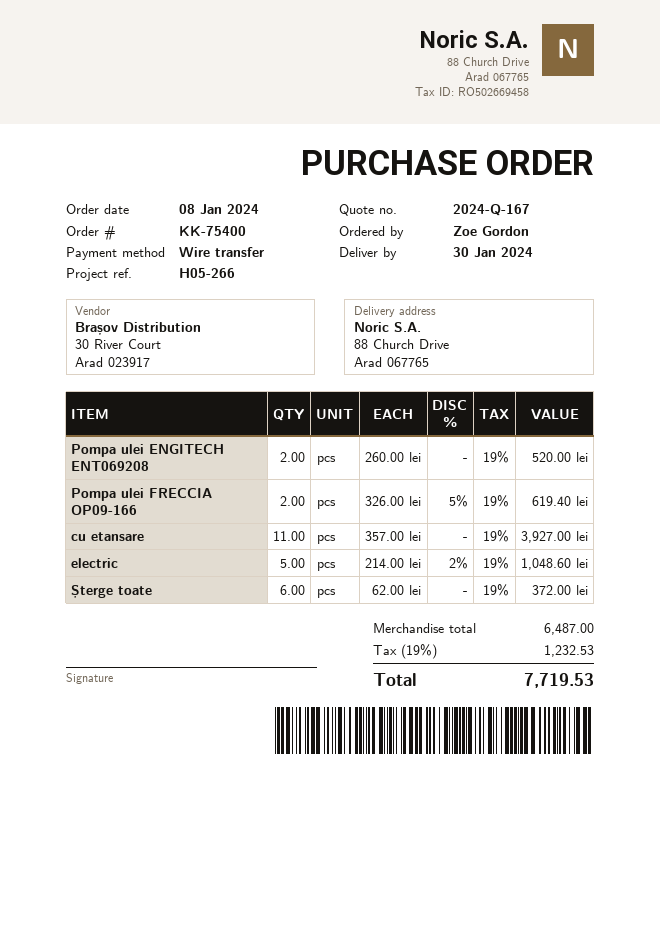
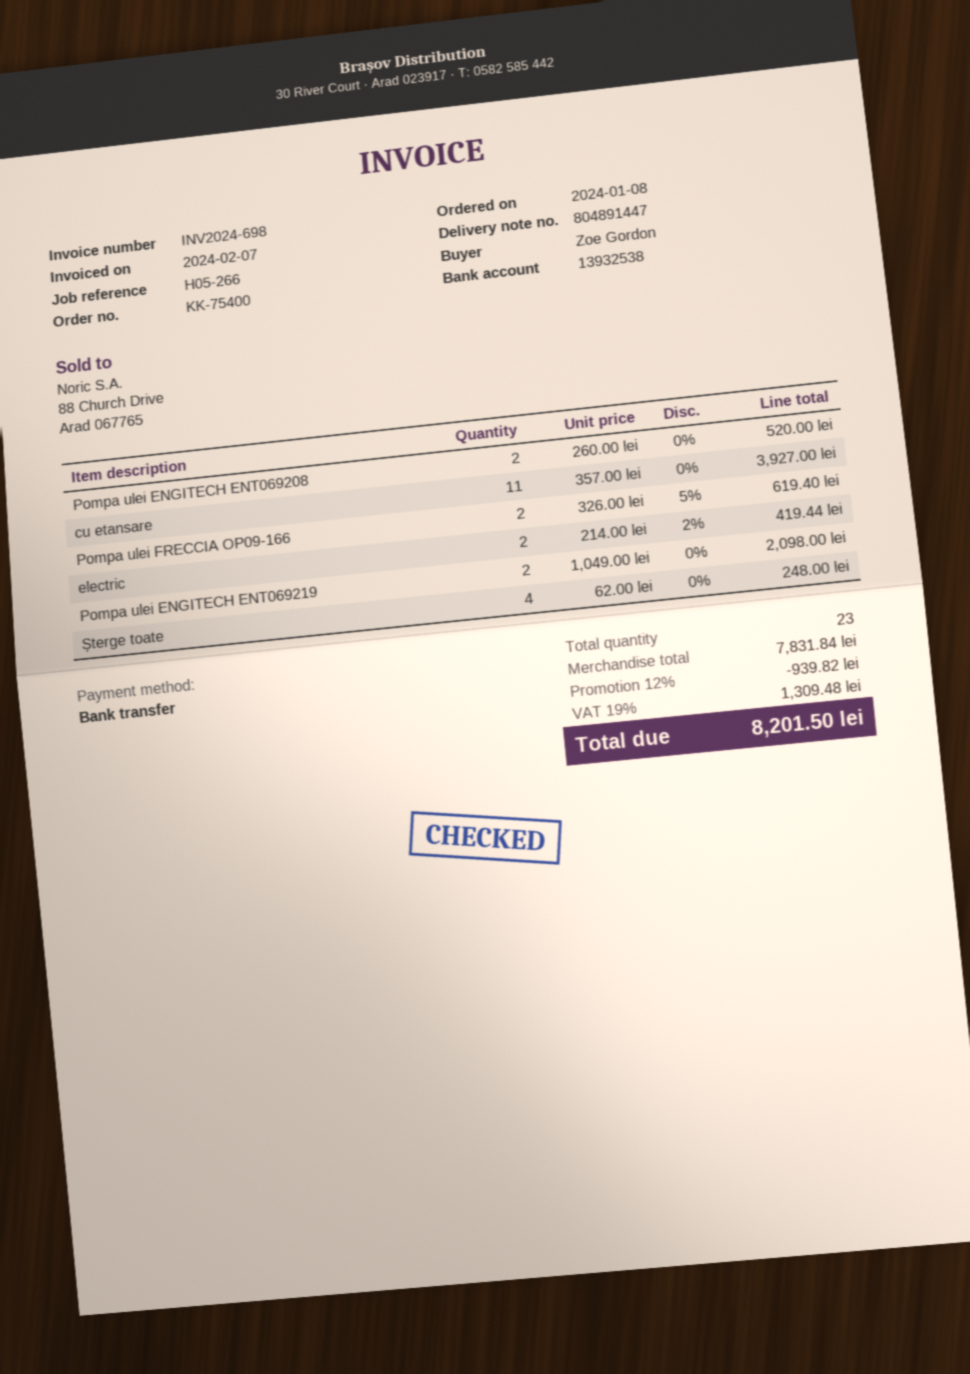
electric: 5 x 214.00 - 2% = 1048.60 -> 2 x 214.00 - 2% = 419.44
Șterge toate: 6 x 62.00 = 372.00 -> 4 x 62.00 = 248.00
Pompa ulei ENGITECH ENT069219: none -> 2 x 1049.00 = 2098.00
subtotal: 6487.00 -> 7831.84
discount: none -> 12% = 939.82
tax: 19% = 1232.53 -> 19% = 1309.48
total: 7719.53 -> 8201.50

